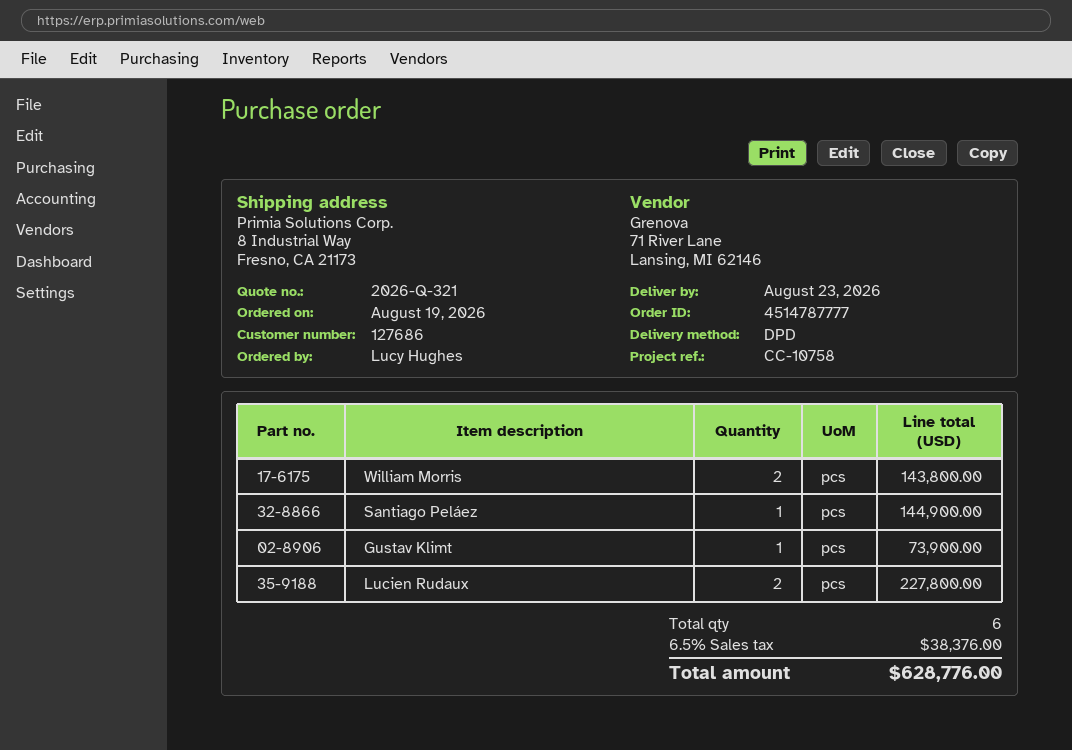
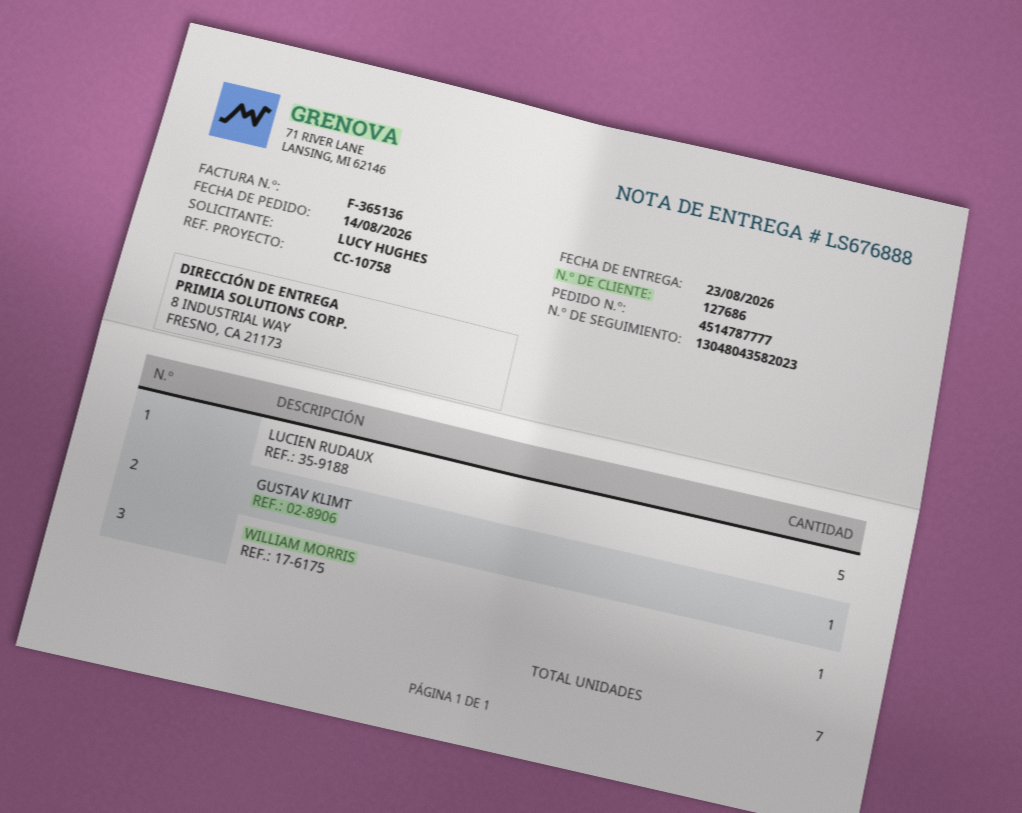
order date: 2026-08-19 -> 2026-08-14
William Morris: 2 -> 1
Santiago Peláez: 1 -> none
Lucien Rudaux: 2 -> 5
total quantity: 6 -> 7

